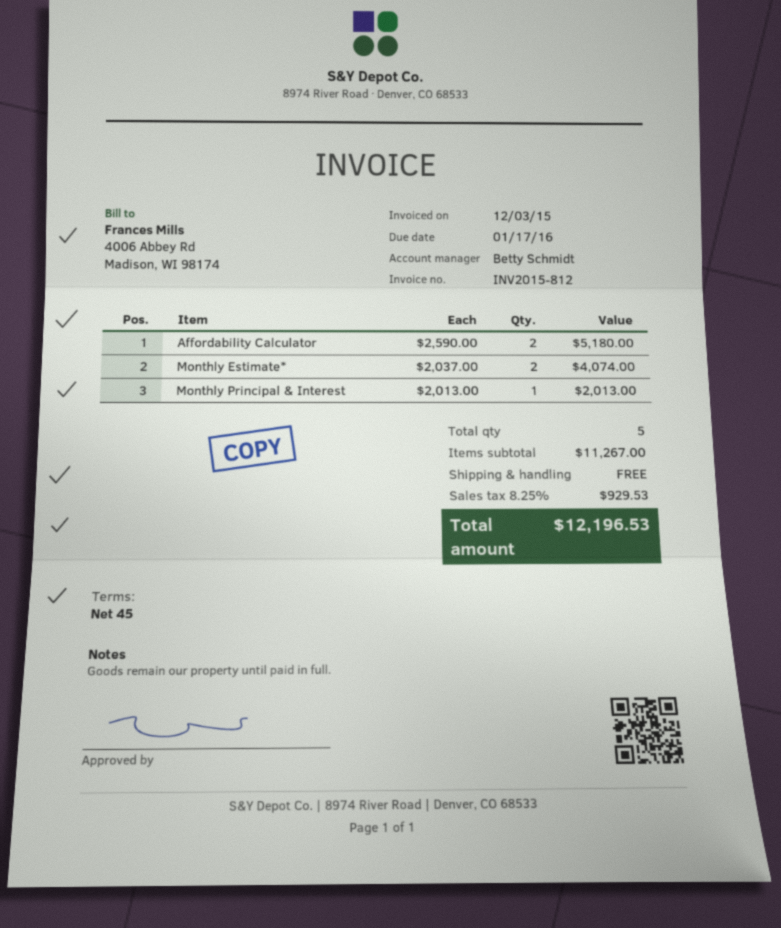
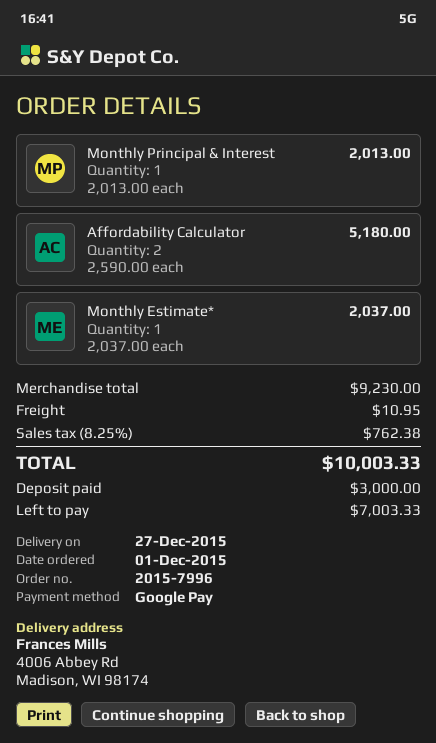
Monthly Estimate*: 2 x 2037.00 = 4074.00 -> 1 x 2037.00 = 2037.00
subtotal: 11267.00 -> 9230.00
shipping: 0.00 -> 10.95
tax: 8.25% = 929.53 -> 8.25% = 762.38
total: 12196.53 -> 10003.33

